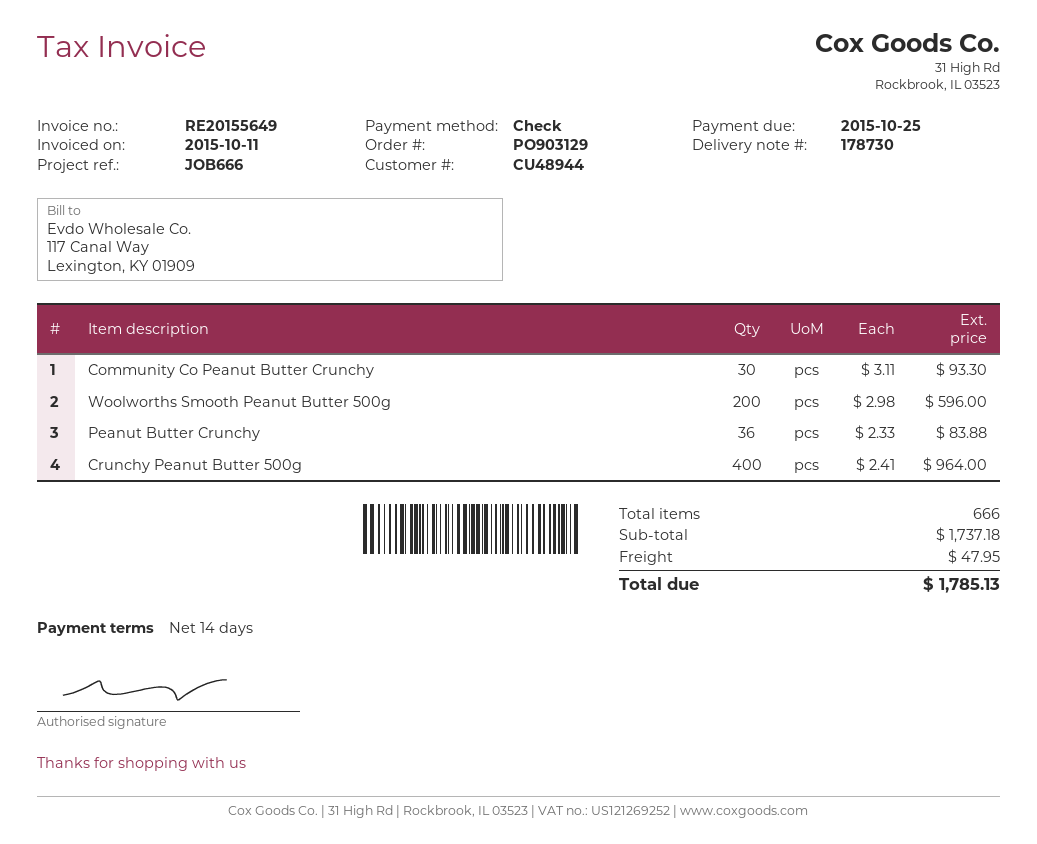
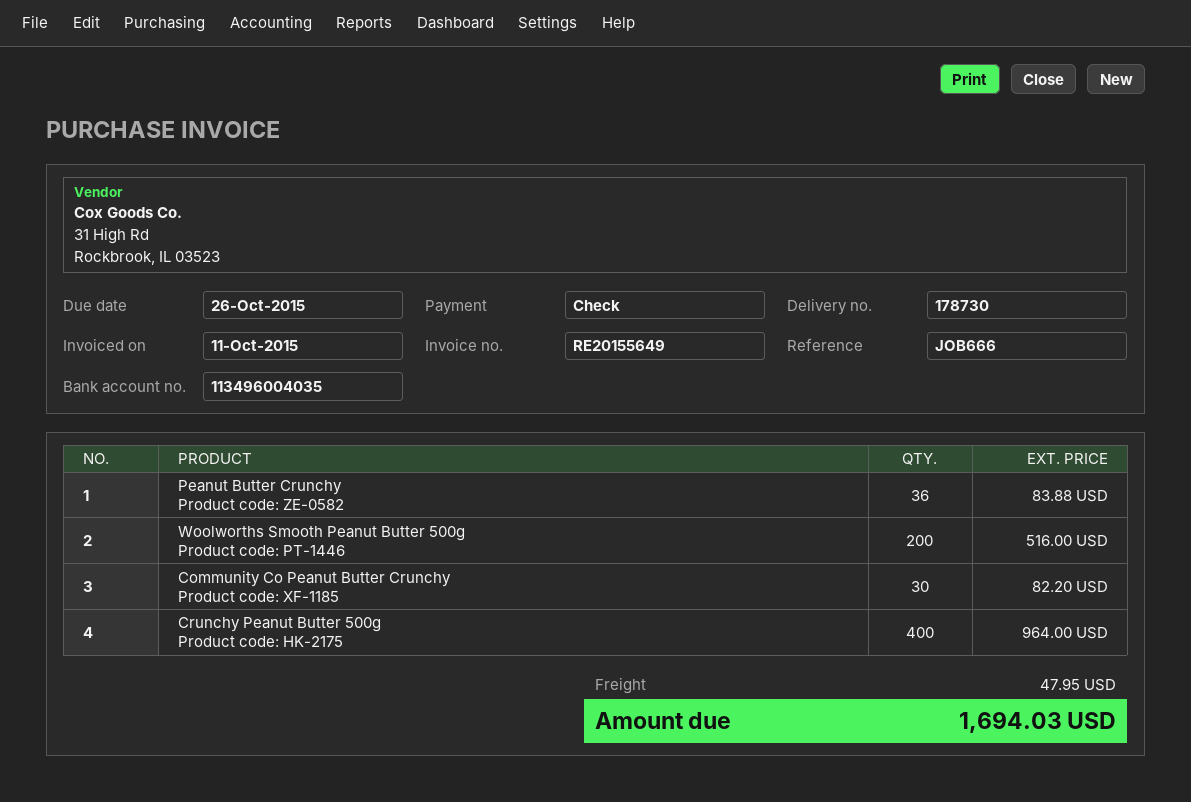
due date: 2015-10-25 -> 2015-10-26
Community Co Peanut Butter Crunchy: 30 for 93.30 -> 30 for 82.20
Woolworths Smooth Peanut Butter 500g: 200 for 596.00 -> 200 for 516.00
total: 1785.13 -> 1694.03

